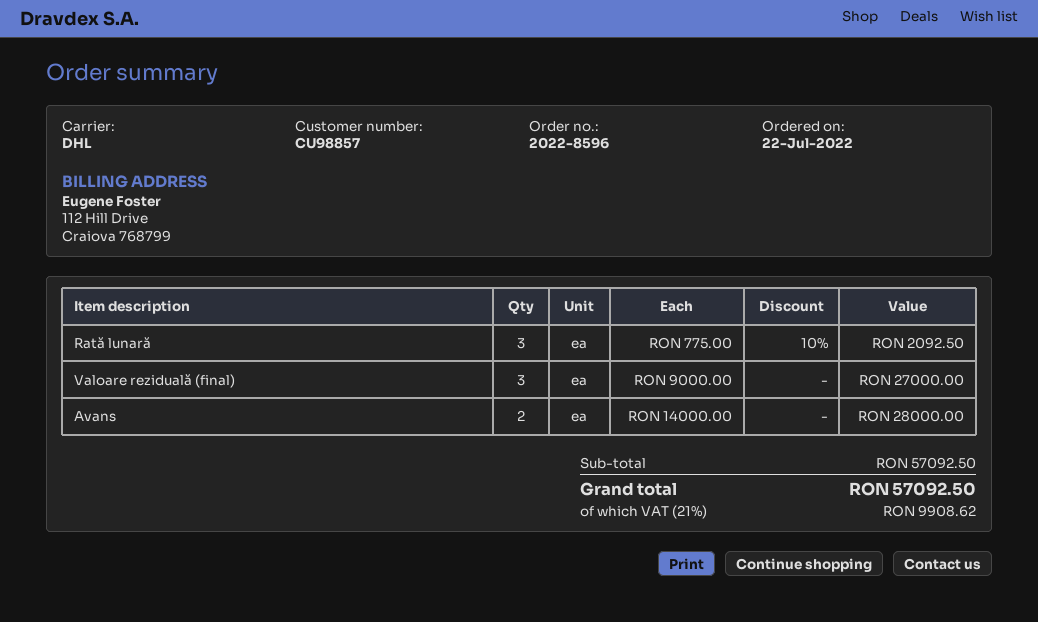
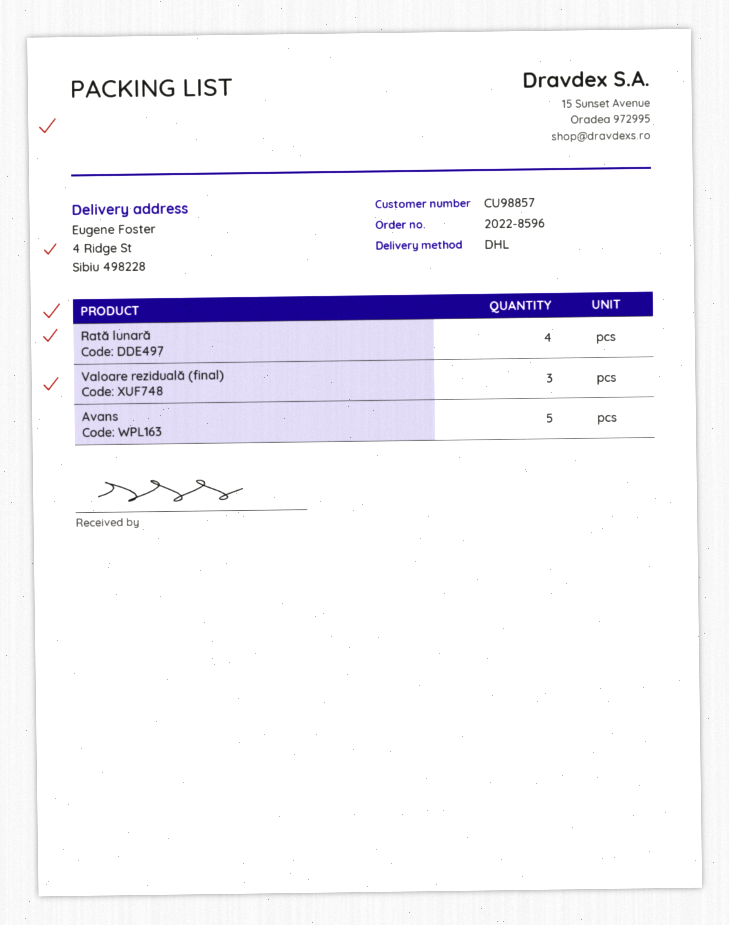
Rată lunară: 3 -> 4
Avans: 2 -> 5

